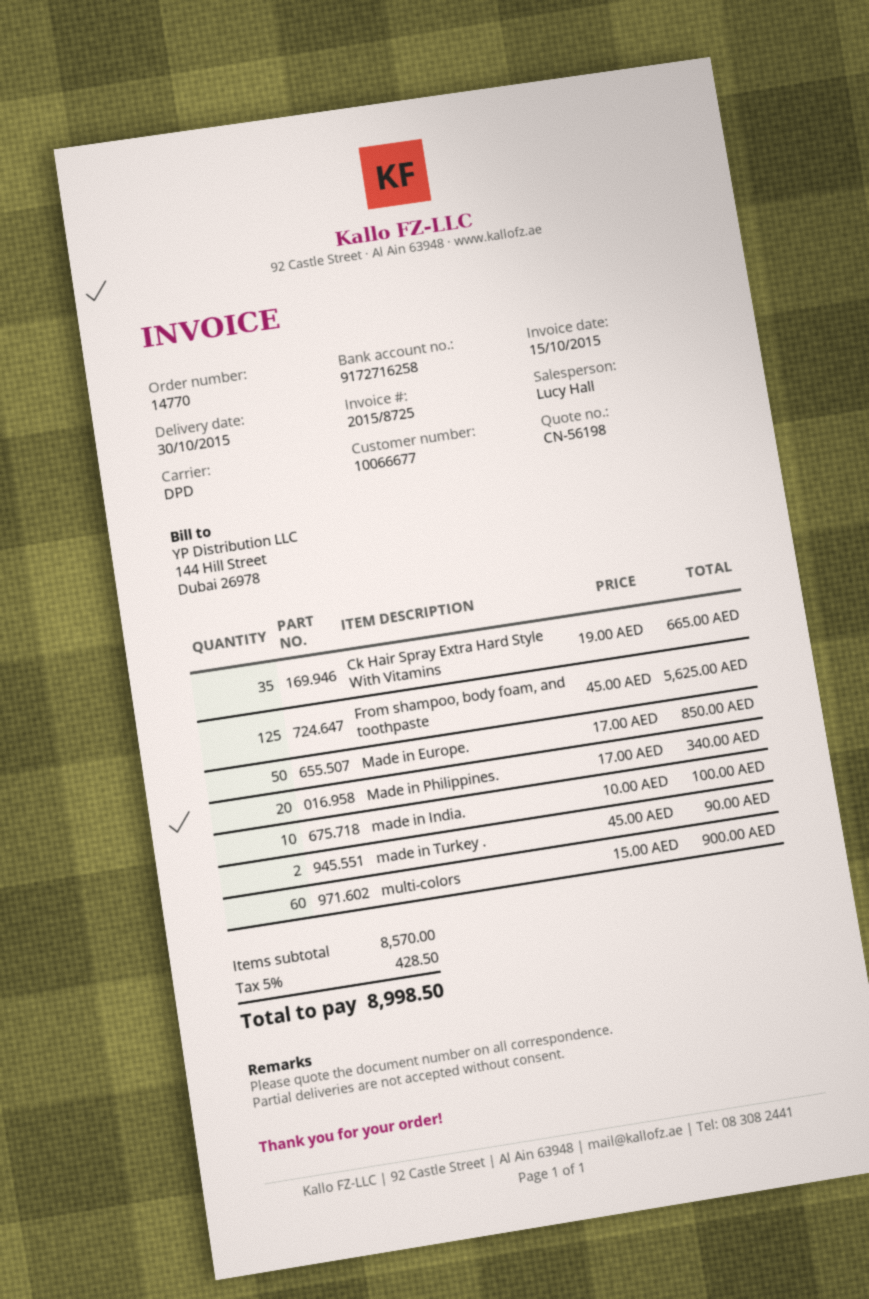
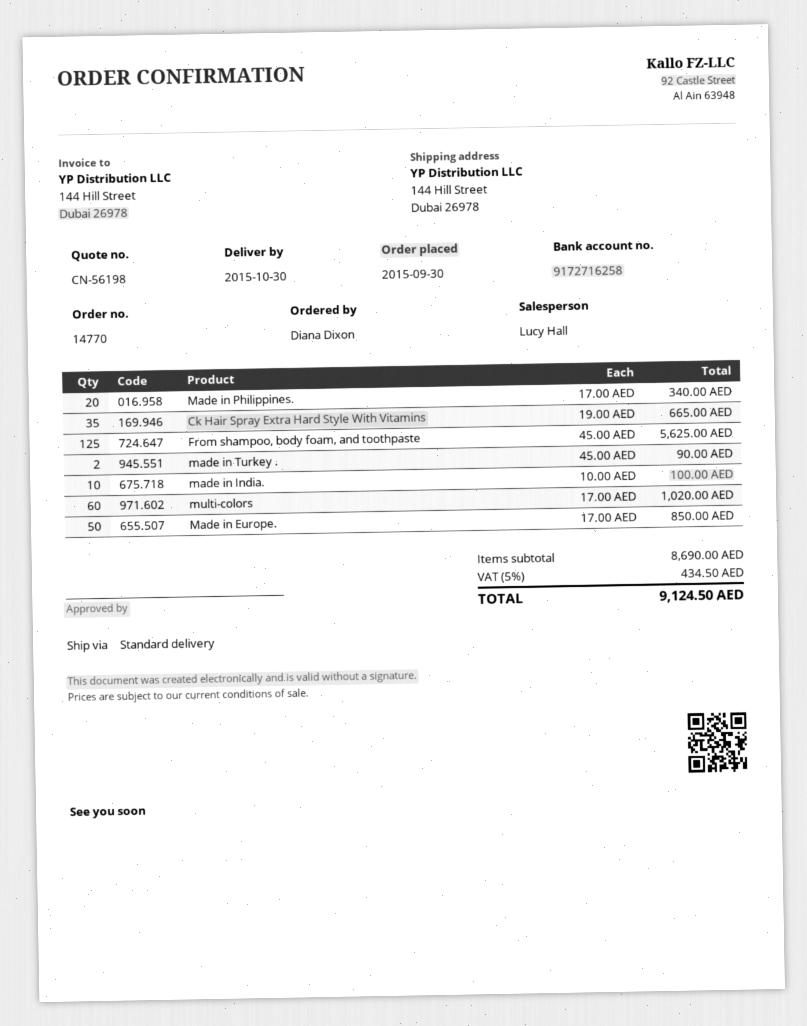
shipping method: DPD -> standard
multi-colors: 60 x 15.00 = 900.00 -> 60 x 17.00 = 1020.00
subtotal: 8570.00 -> 8690.00
tax: 5% = 428.50 -> 5% = 434.50
total: 8998.50 -> 9124.50

